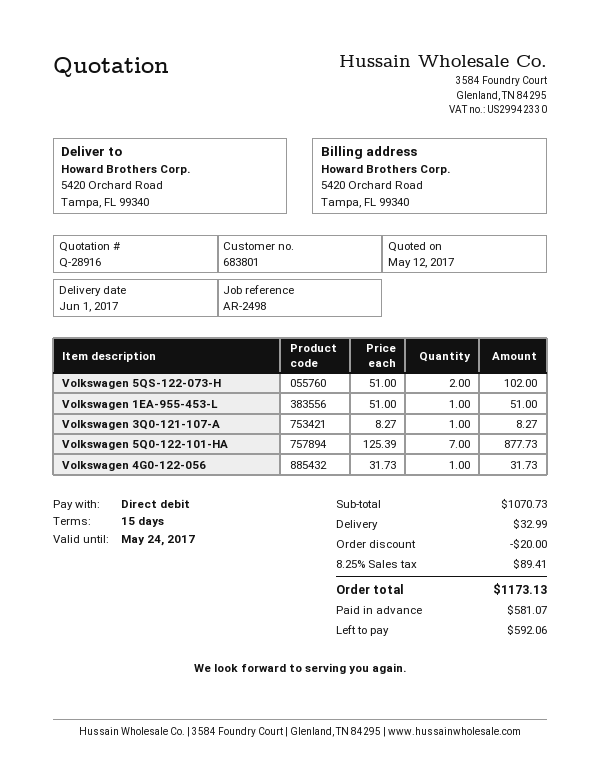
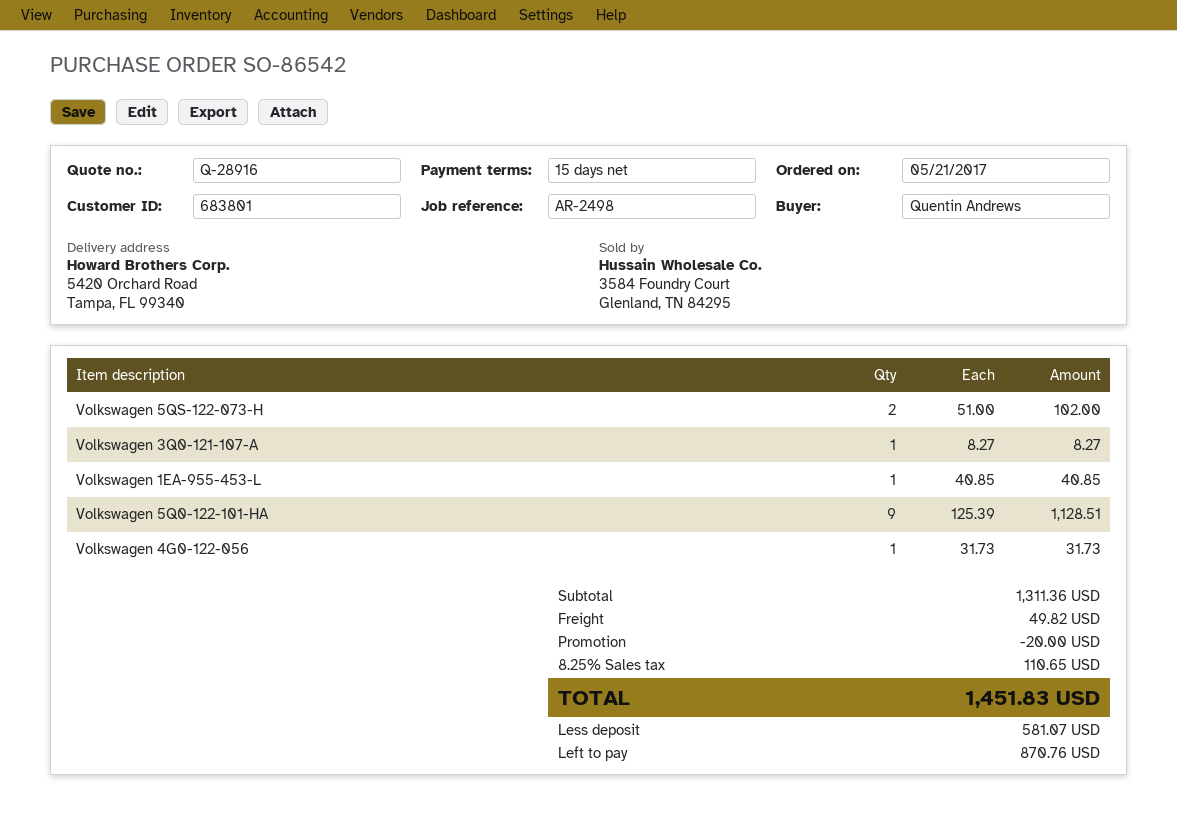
Volkswagen 1EA-955-453-L: 1 x 51.00 = 51.00 -> 1 x 40.85 = 40.85
Volkswagen 5Q0-122-101-HA: 7 x 125.39 = 877.73 -> 9 x 125.39 = 1128.51
subtotal: 1070.73 -> 1311.36
shipping: 32.99 -> 49.82
tax: 8.25% = 89.41 -> 8.25% = 110.65
total: 1173.13 -> 1451.83
balance: 592.06 -> 870.76

